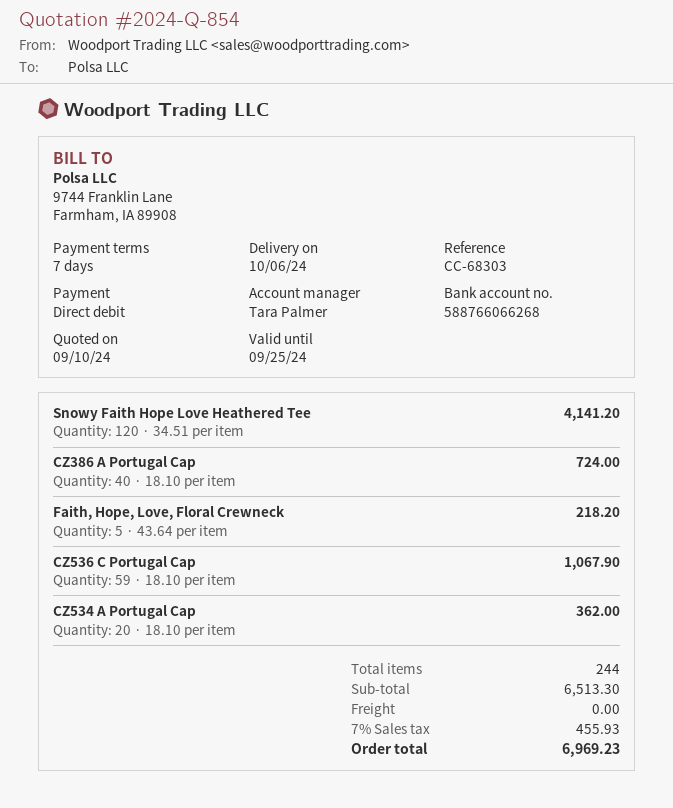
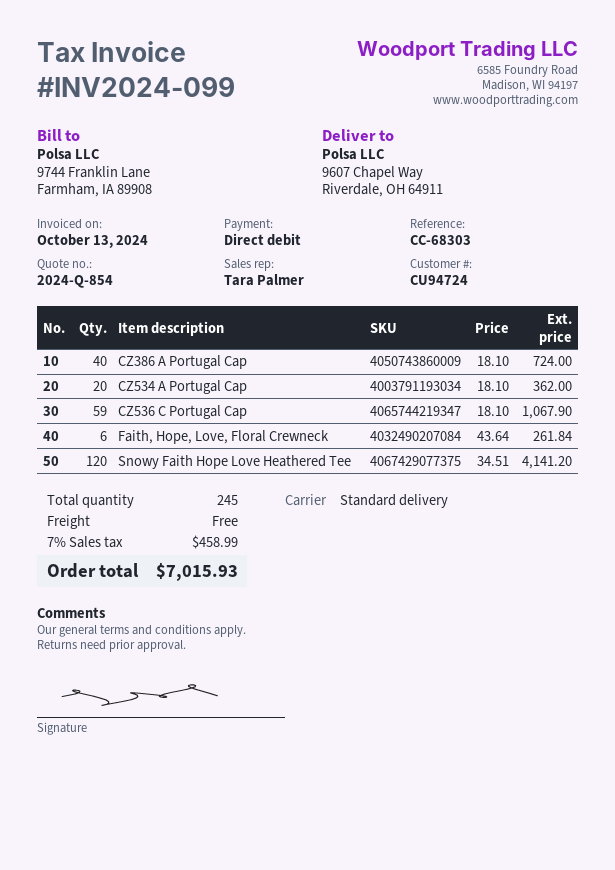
Faith, Hope, Love, Floral Crewneck: 5 x 43.64 = 218.20 -> 6 x 43.64 = 261.84
total quantity: 244 -> 245
tax: 7% = 455.93 -> 7% = 458.99
total: 6969.23 -> 7015.93

